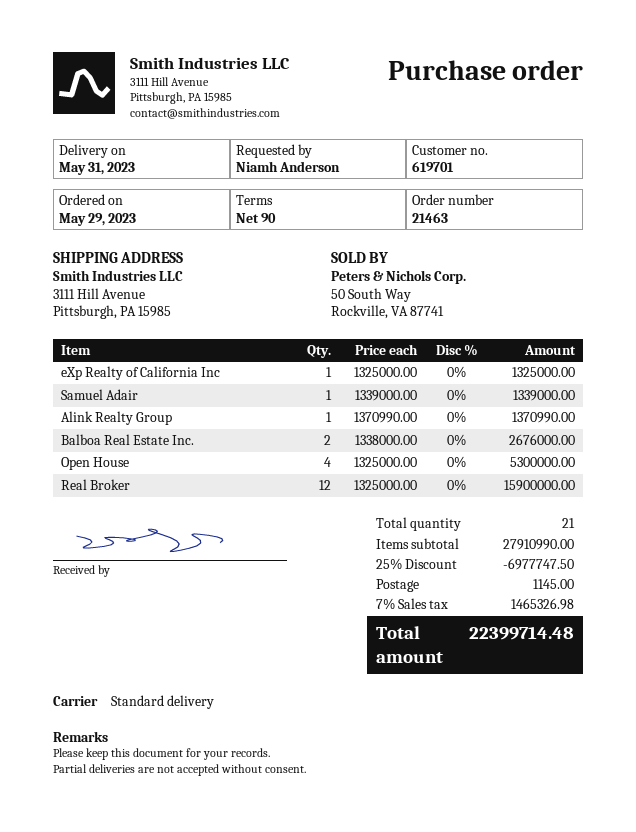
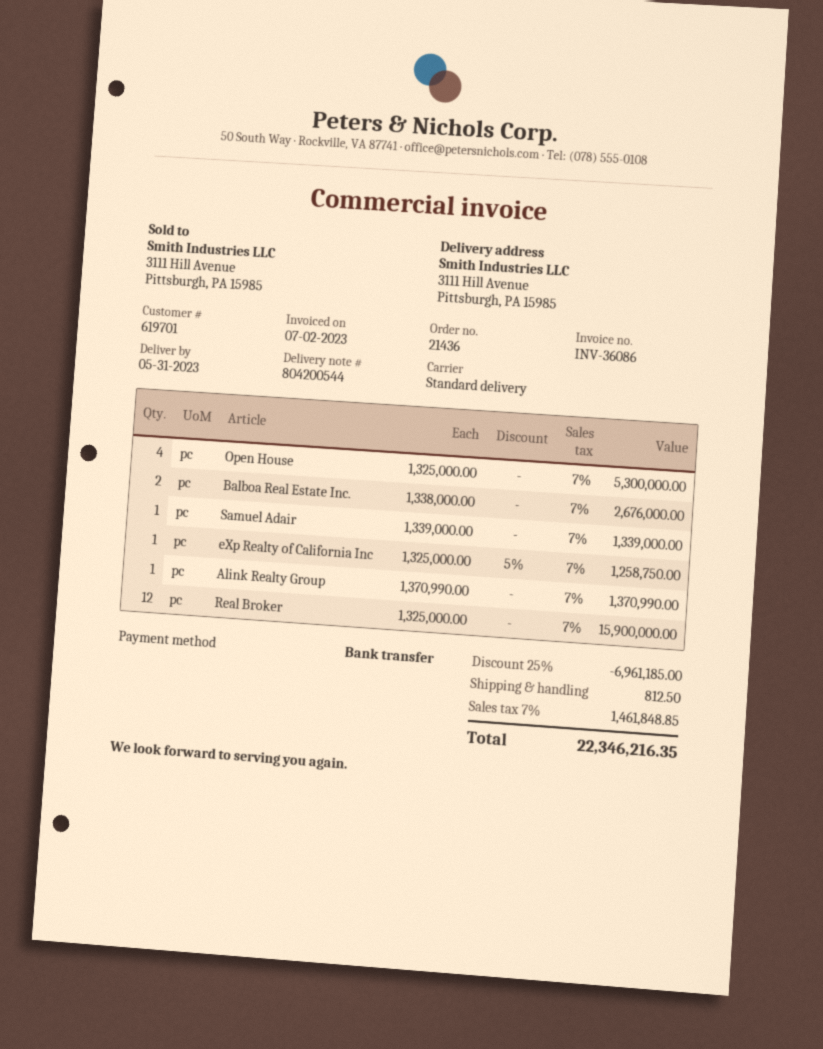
order number: 21463 -> 21436
eXp Realty of California Inc: 1 x 1325000.00 = 1325000.00 -> 1 x 1325000.00 - 5% = 1258750.00
discount: 25% = 6977747.50 -> 25% = 6961185.00
shipping: 1145.00 -> 812.50
tax: 7% = 1465326.98 -> 7% = 1461848.85
total: 22399714.48 -> 22346216.35

